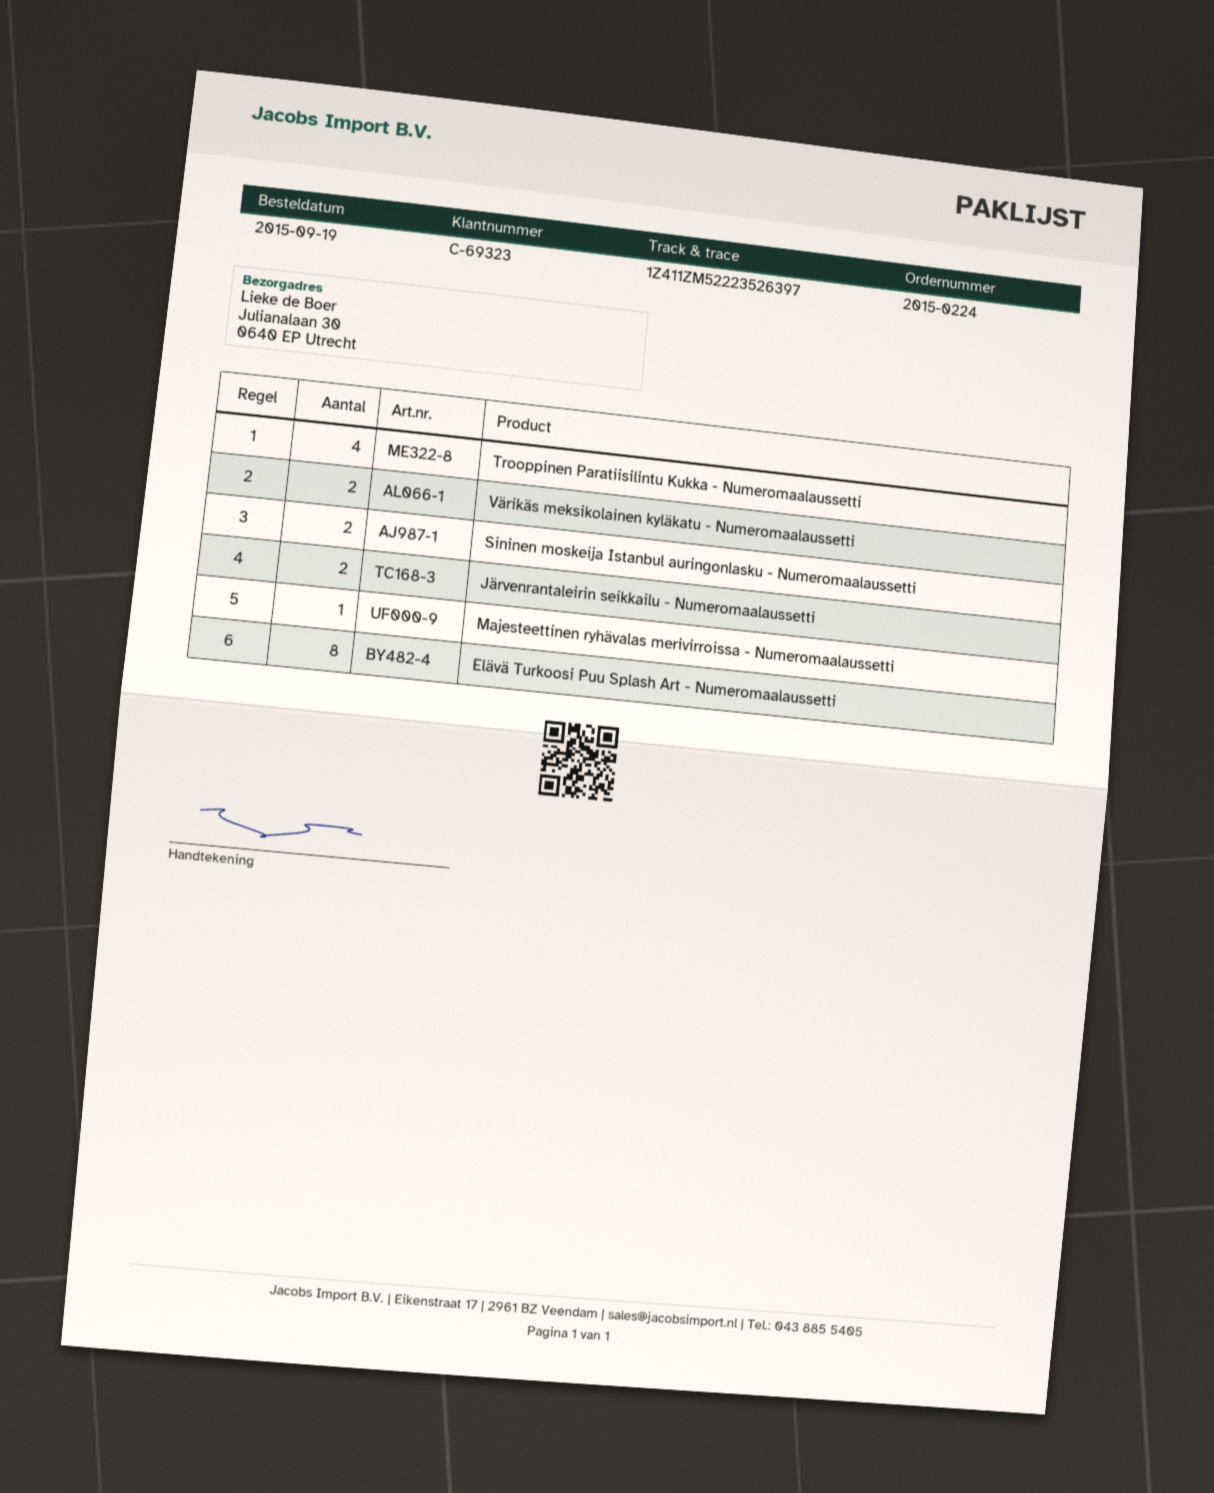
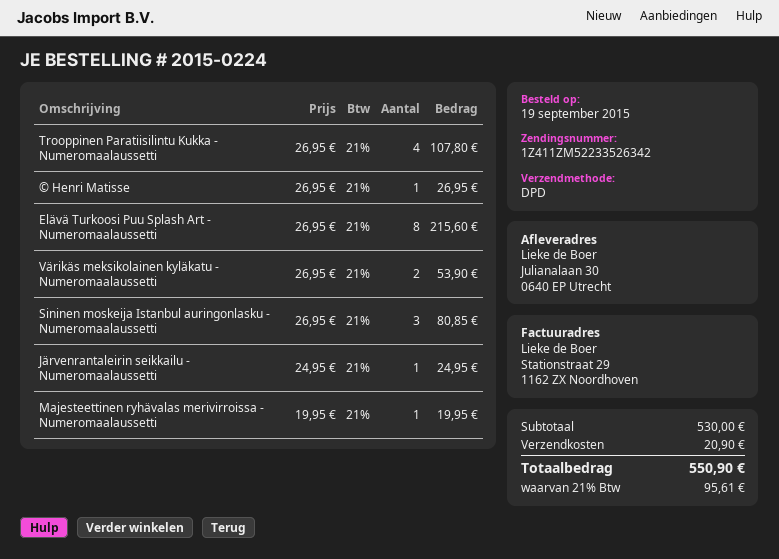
tracking number: 1Z411ZM52223526397 -> 1Z411ZM52233526342
Sininen moskeija Istanbul auringonlasku - Numeromaalaussetti: 2 -> 3
Järvenrantaleirin seikkailu - Numeromaalaussetti: 2 -> 1
© Henri Matisse: none -> 1

